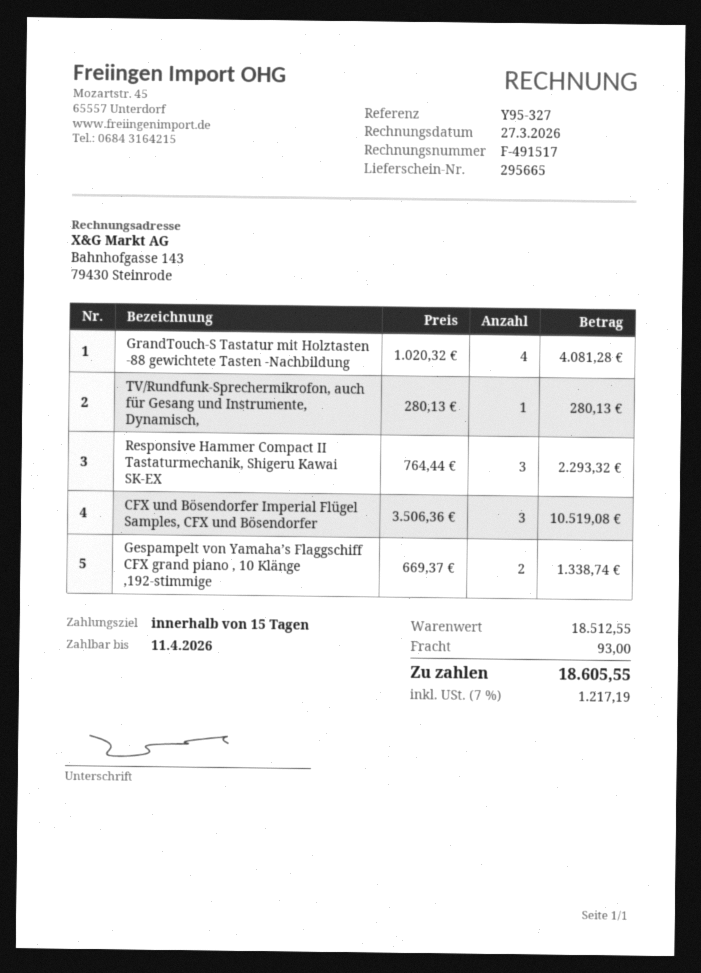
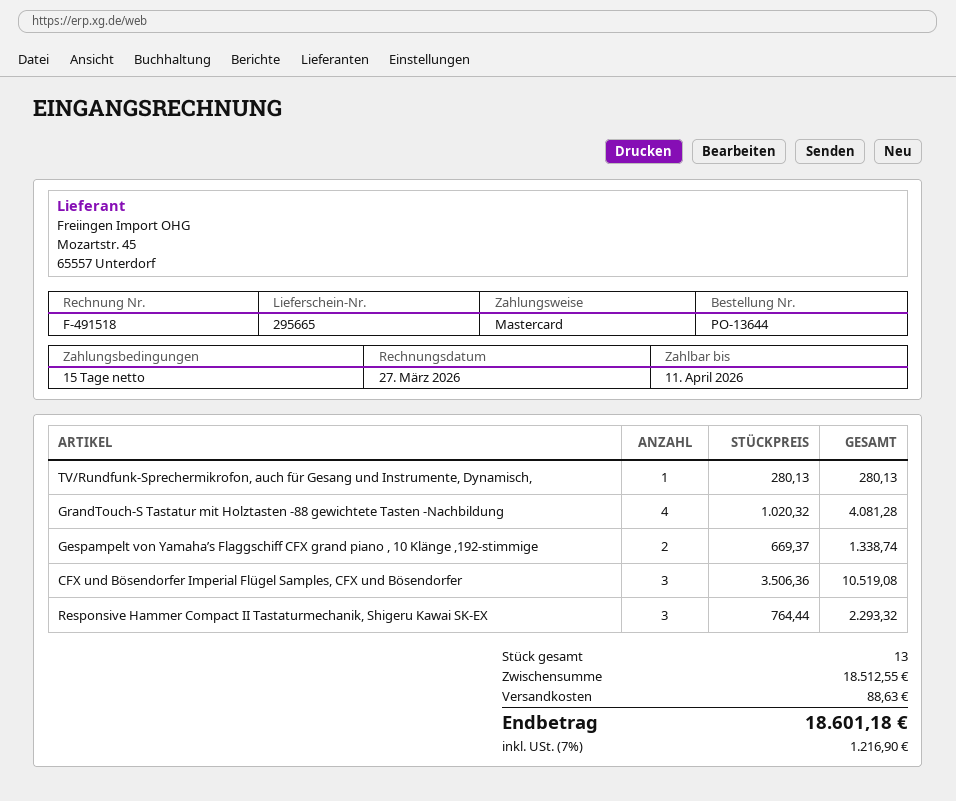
invoice number: F-491517 -> F-491518
shipping: 93.00 -> 88.63
tax: 7% = 1217.19 -> 7% = 1216.90
total: 18605.55 -> 18601.18

